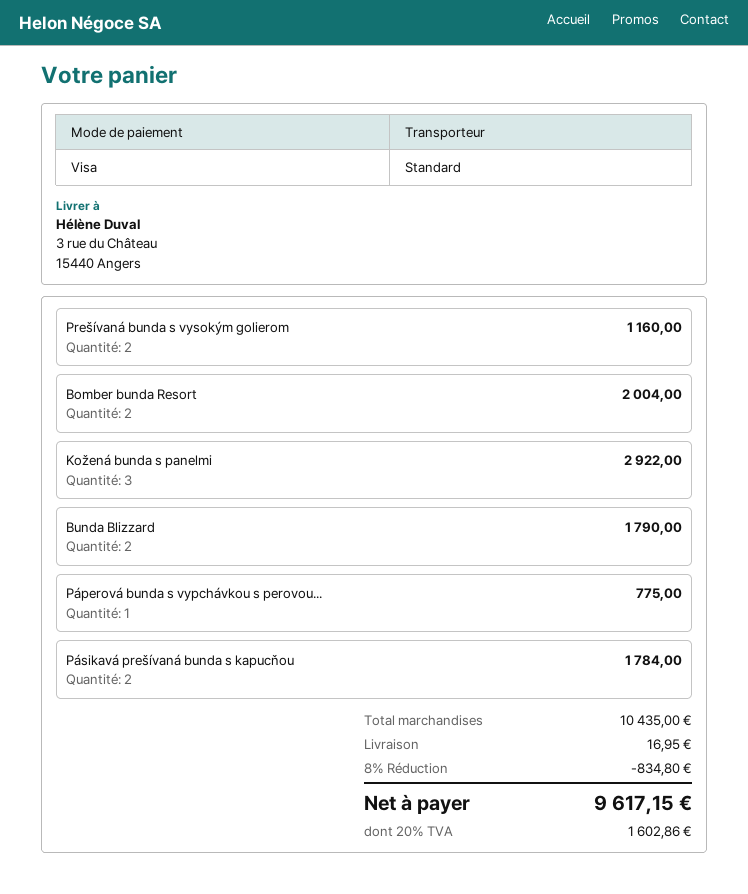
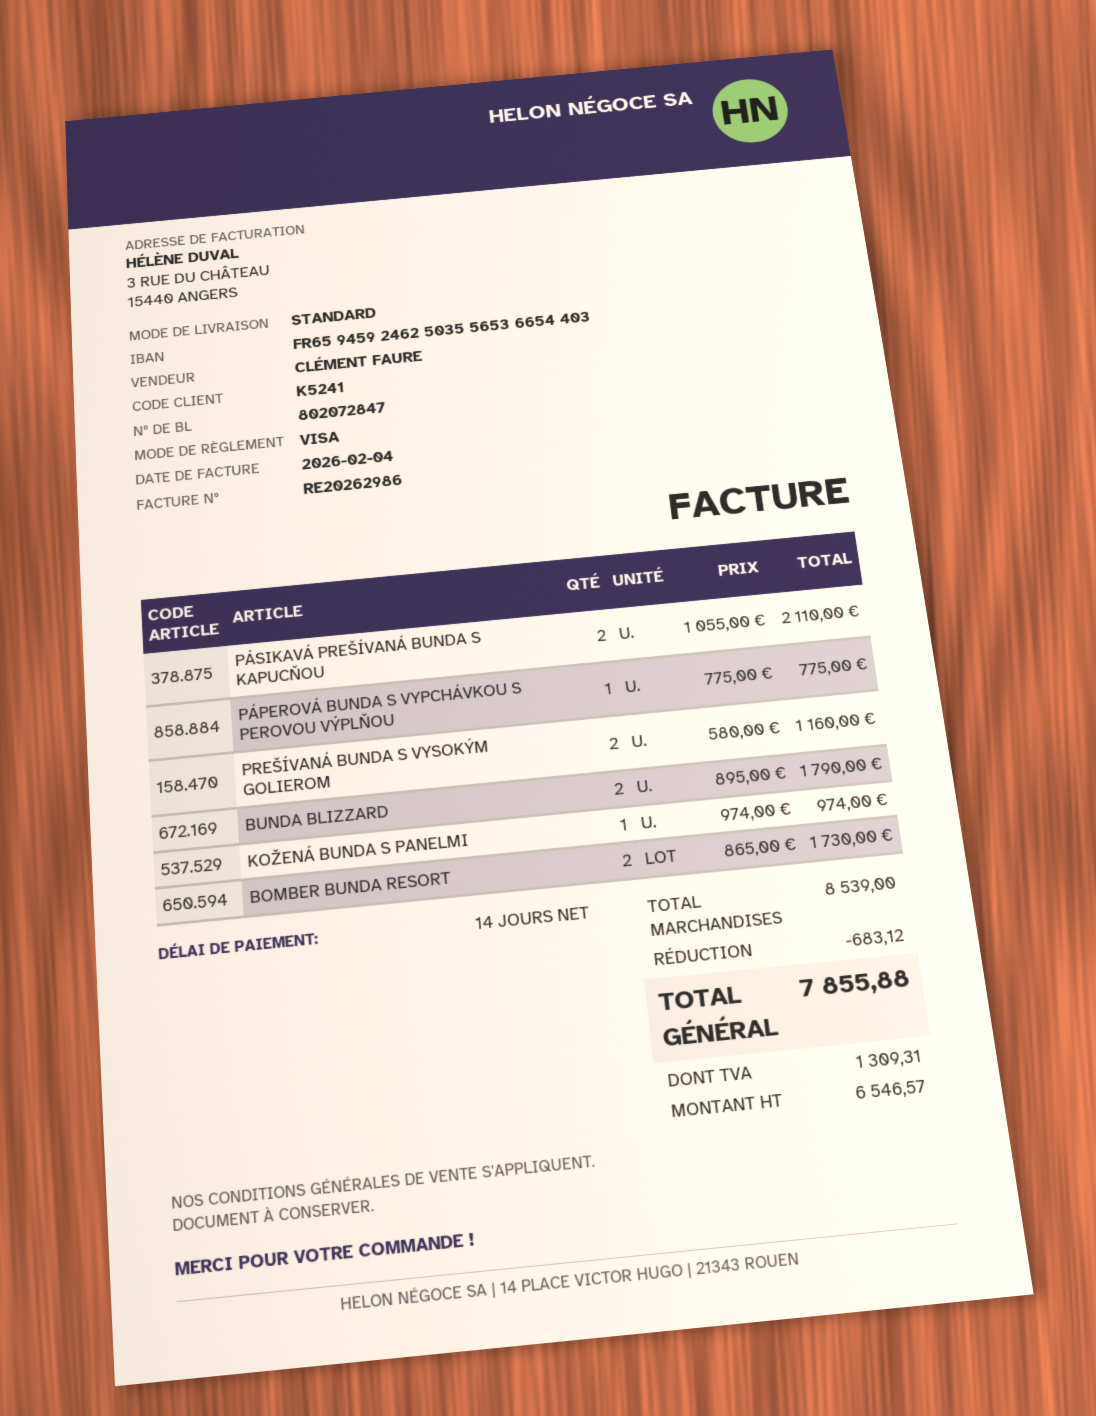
Bomber bunda Resort: 2 for 2004.00 -> 2 for 1730.00
Kožená bunda s panelmi: 3 for 2922.00 -> 1 for 974.00
Pásikavá prešívaná bunda s kapucňou: 2 for 1784.00 -> 2 for 2110.00
subtotal: 10435.00 -> 8539.00
discount: 834.80 -> 683.12
shipping: 16.95 -> none
tax: 1602.86 -> 1309.31
total: 9617.15 -> 7855.88

